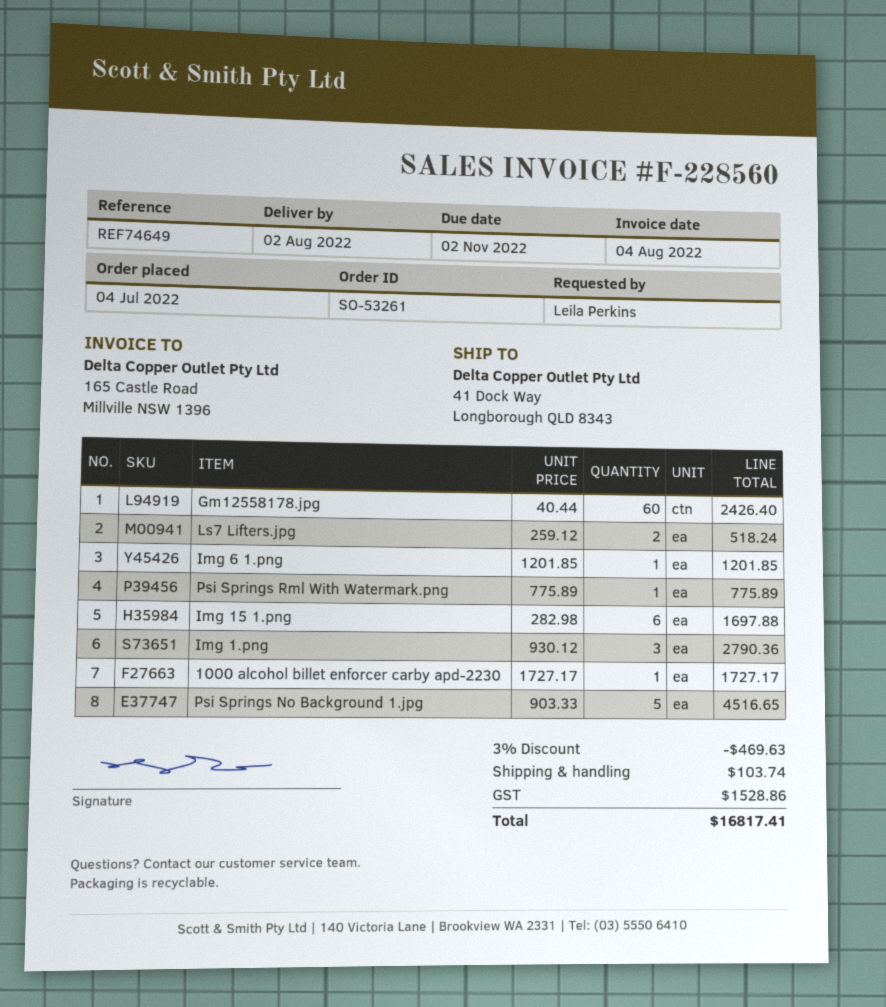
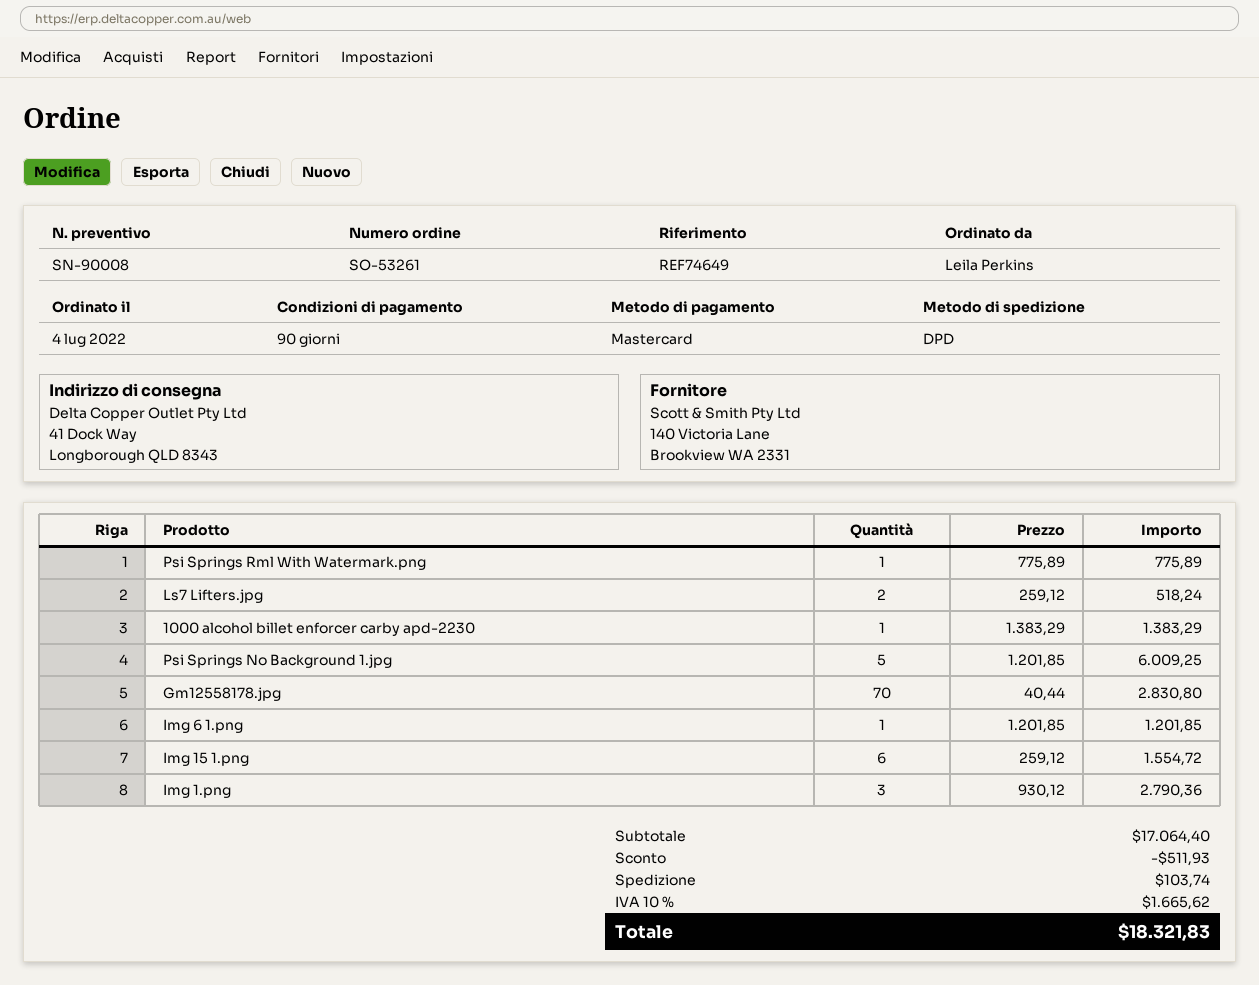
Gm12558178.jpg: 60 x 40.44 = 2426.40 -> 70 x 40.44 = 2830.80
Img 15 1.png: 6 x 282.98 = 1697.88 -> 6 x 259.12 = 1554.72
1000 alcohol billet enforcer carby apd-2230: 1 x 1727.17 = 1727.17 -> 1 x 1383.29 = 1383.29
Psi Springs No Background 1.jpg: 5 x 903.33 = 4516.65 -> 5 x 1201.85 = 6009.25
discount: 469.63 -> 511.93
tax: 1528.86 -> 1665.62
total: 16817.41 -> 18321.83

